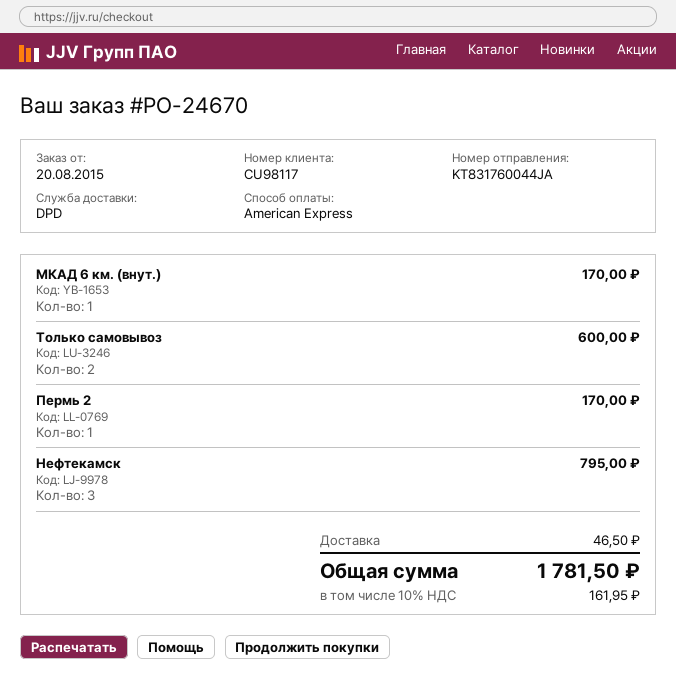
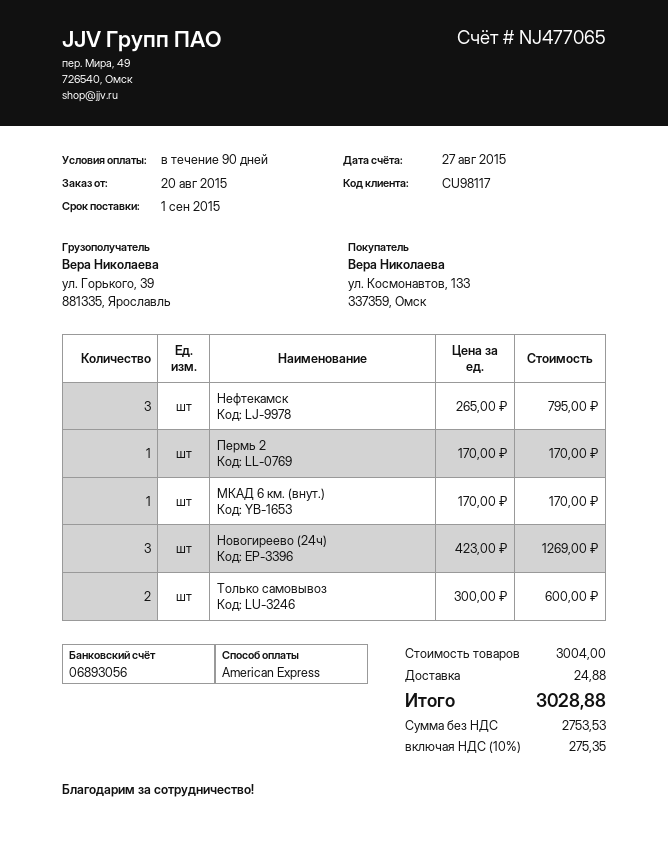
Новогиреево (24ч): none -> 3 for 1269.00
shipping: 46.50 -> 24.88
tax: 10% = 161.95 -> 10% = 275.35
total: 1781.50 -> 3028.88

